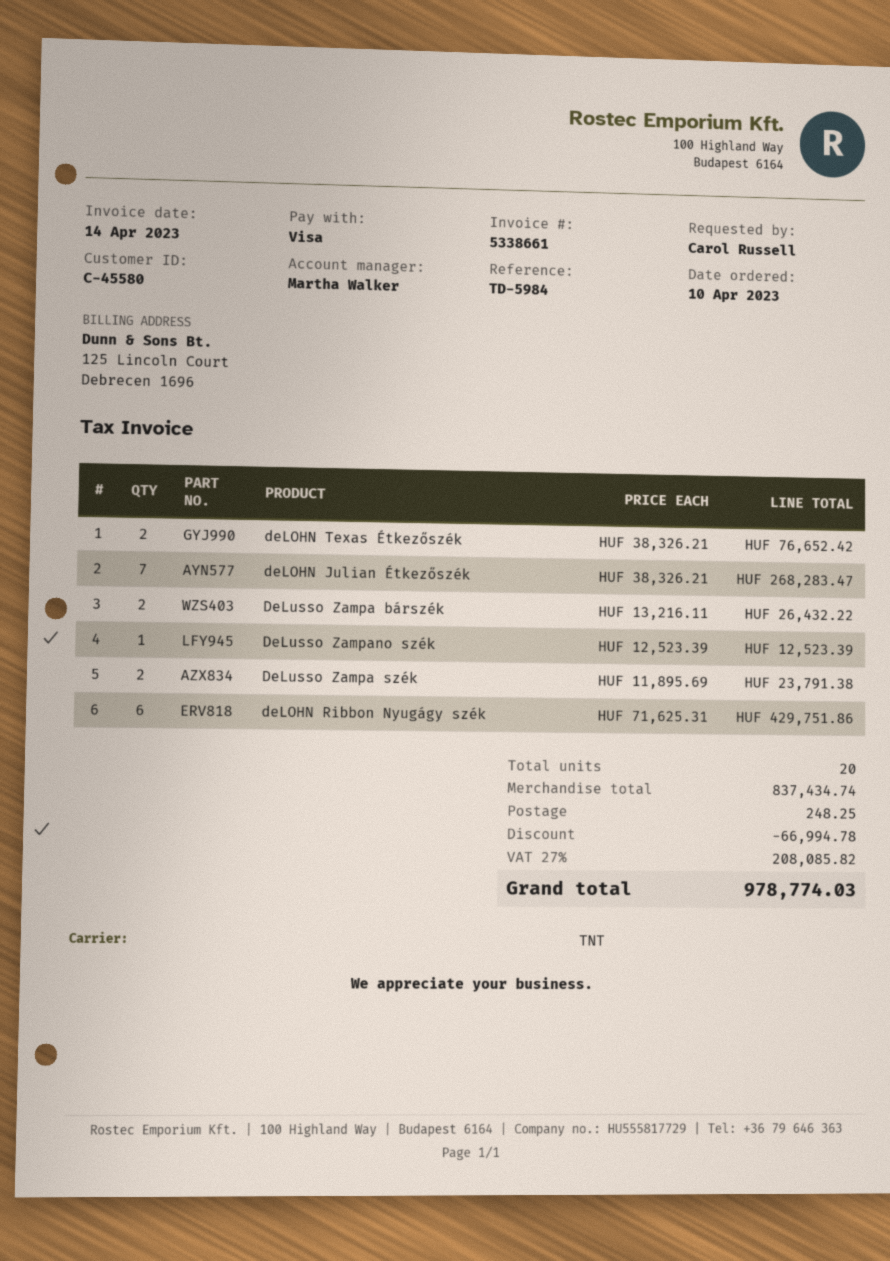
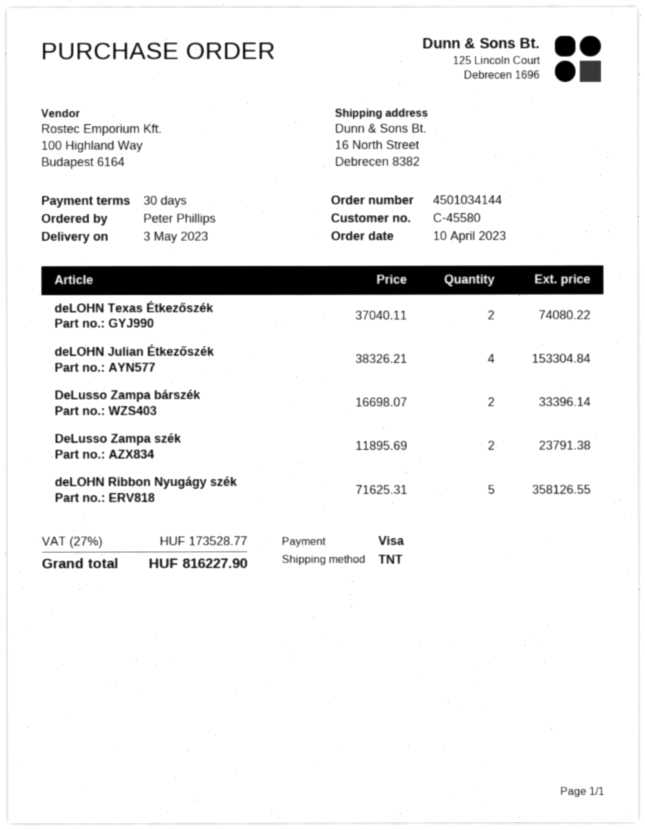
ordered by: Carol Russell -> Peter Phillips
deLOHN Texas Étkezőszék: 2 x 38326.21 = 76652.42 -> 2 x 37040.11 = 74080.22
deLOHN Julian Étkezőszék: 7 x 38326.21 = 268283.47 -> 4 x 38326.21 = 153304.84
DeLusso Zampa bárszék: 2 x 13216.11 = 26432.22 -> 2 x 16698.07 = 33396.14
DeLusso Zampano szék: 1 x 12523.39 = 12523.39 -> none
deLOHN Ribbon Nyugágy szék: 6 x 71625.31 = 429751.86 -> 5 x 71625.31 = 358126.55
discount: 66994.78 -> none
shipping: 248.25 -> none
tax: 27% = 208085.82 -> 27% = 173528.77
total: 978774.03 -> 816227.90

